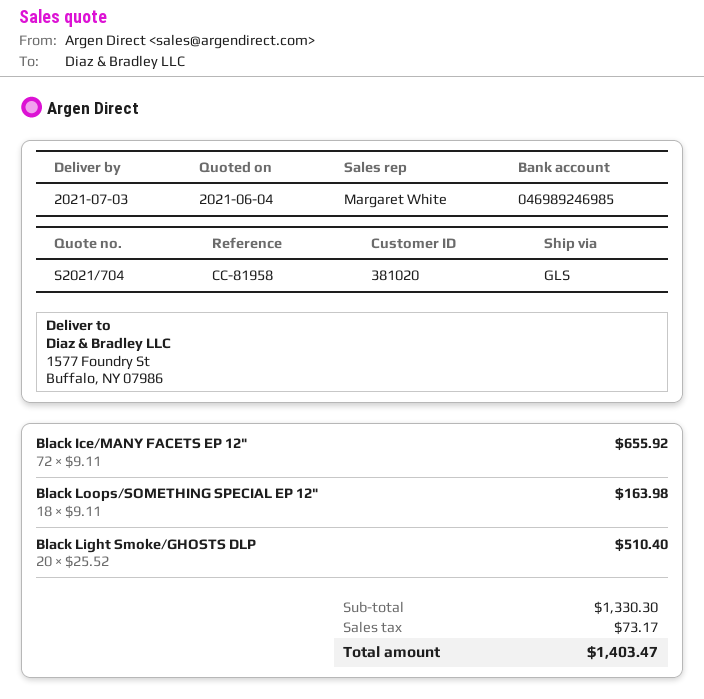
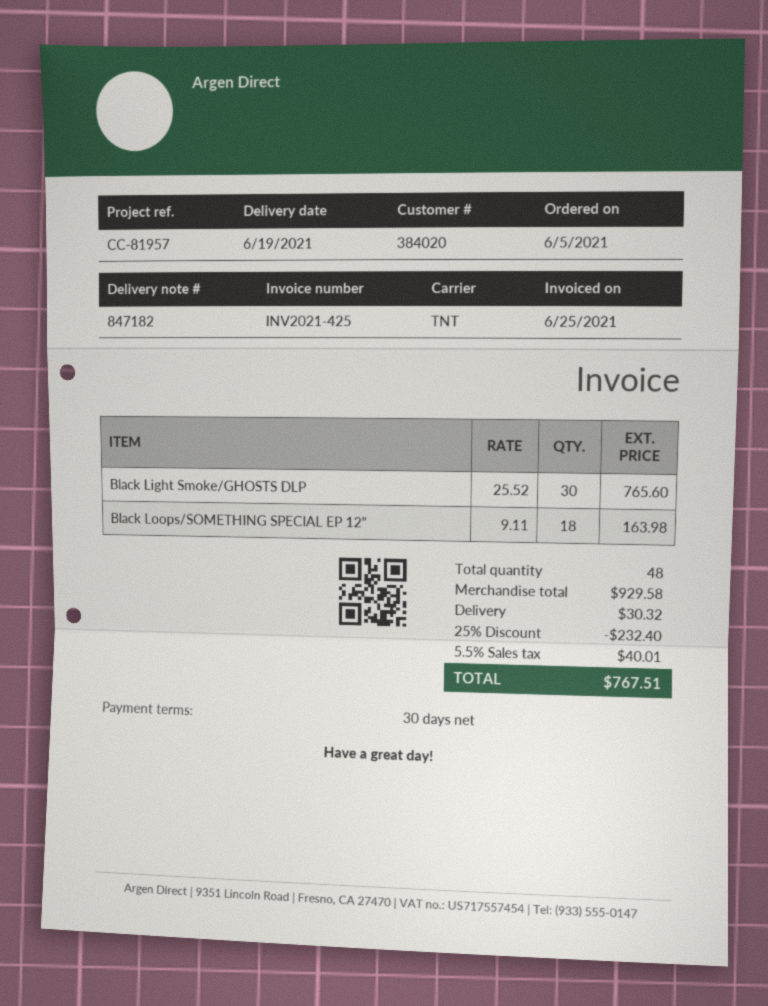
delivery date: 2021-07-03 -> 2021-06-19
customer number: 381020 -> 384020
reference: CC-81958 -> CC-81957
shipping method: GLS -> TNT
Black Ice/MANY FACETS EP 12": 72 x 9.11 = 655.92 -> none
Black Light Smoke/GHOSTS DLP: 20 x 25.52 = 510.40 -> 30 x 25.52 = 765.60
subtotal: 1330.30 -> 929.58
discount: none -> 25% = 232.40
shipping: none -> 30.32
tax: 73.17 -> 40.01
total: 1403.47 -> 767.51

